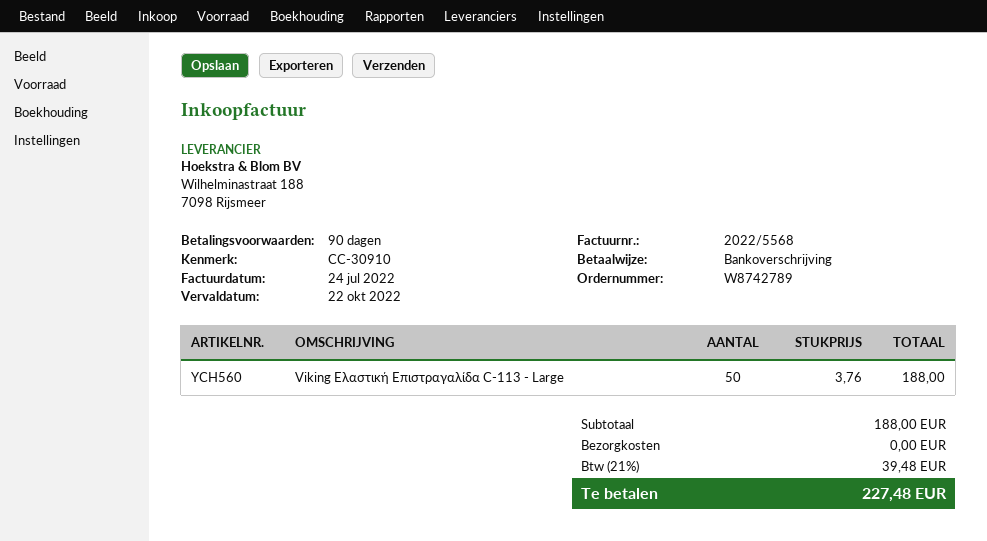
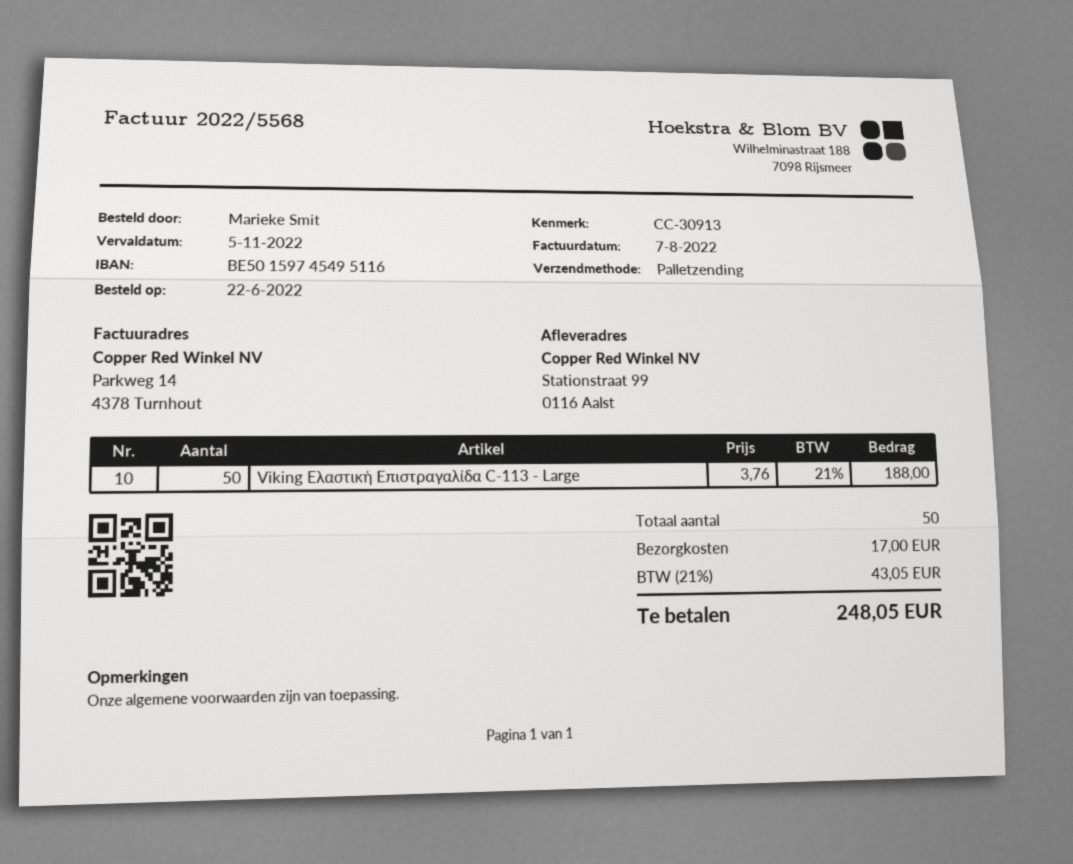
invoice date: 2022-07-24 -> 2022-08-07
due date: 2022-10-22 -> 2022-11-05
reference: CC-30910 -> CC-30913
shipping: 0.00 -> 17.00
tax: 21% = 39.48 -> 21% = 43.05
total: 227.48 -> 248.05

